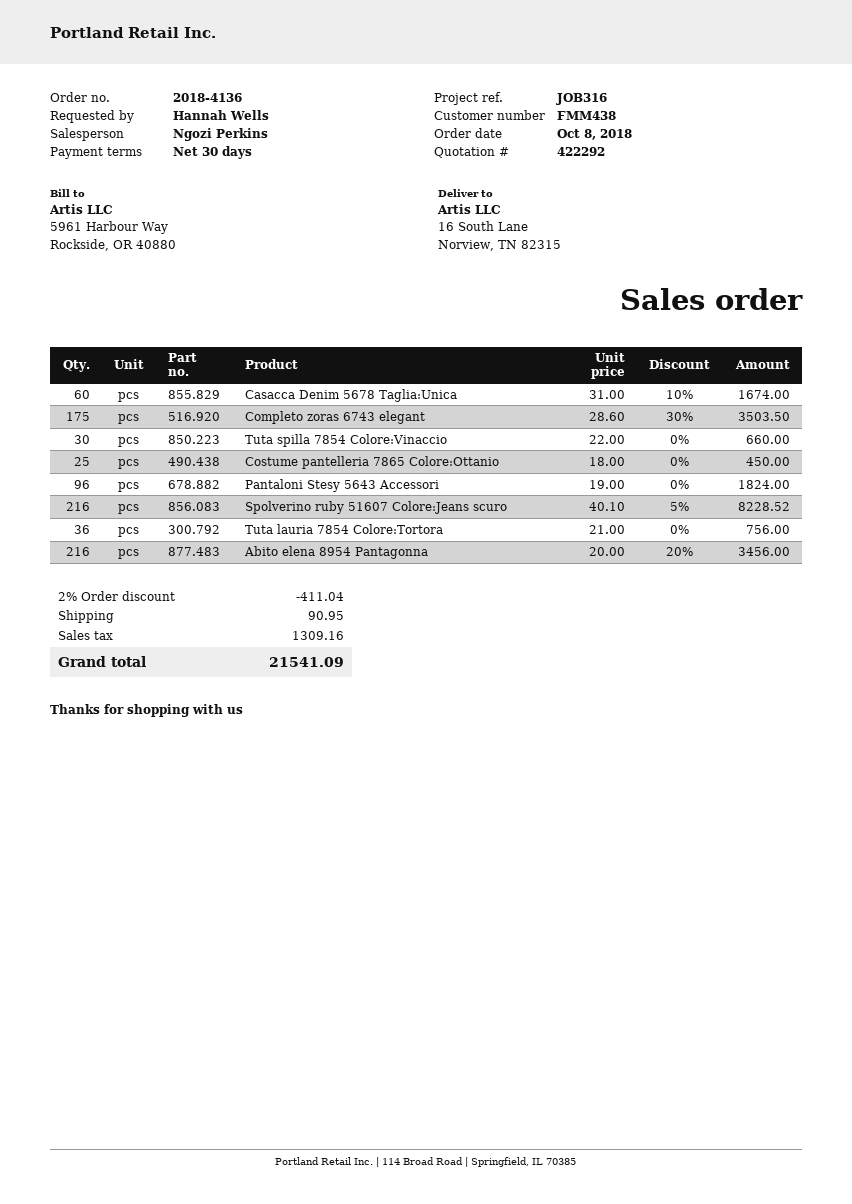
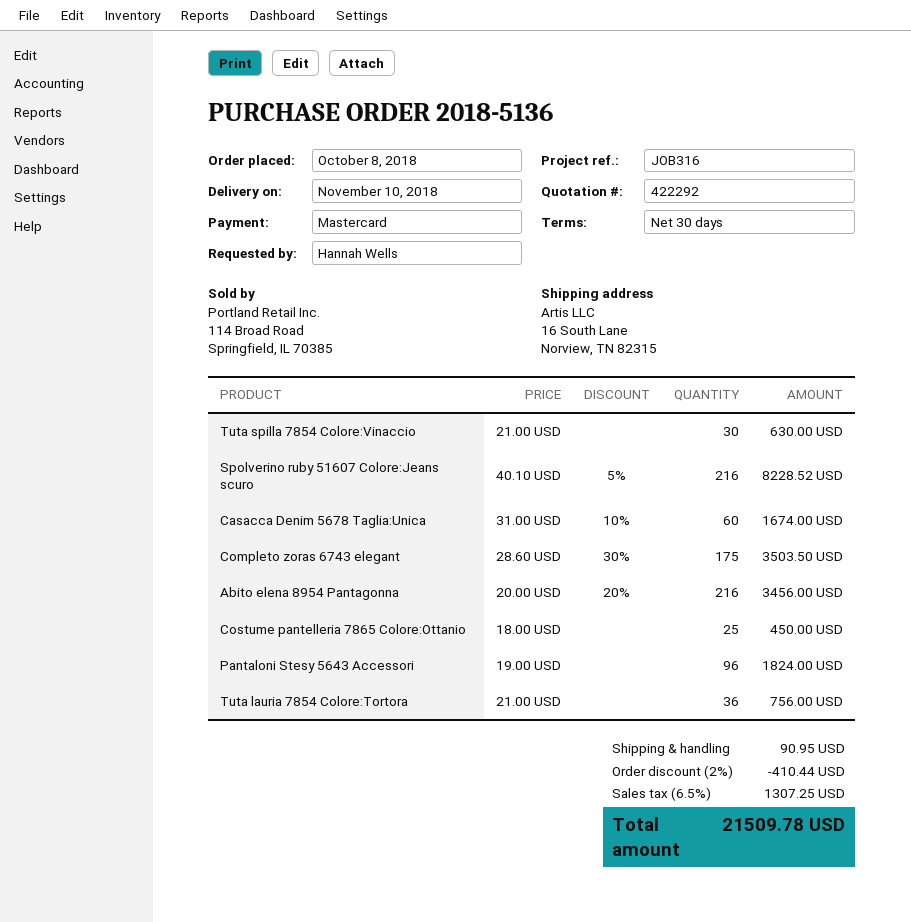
order number: 2018-4136 -> 2018-5136
Tuta spilla 7854 Colore:Vinaccio: 30 x 22.00 = 660.00 -> 30 x 21.00 = 630.00
discount: 2% = 411.04 -> 2% = 410.44
tax: 1309.16 -> 1307.25
total: 21541.09 -> 21509.78

